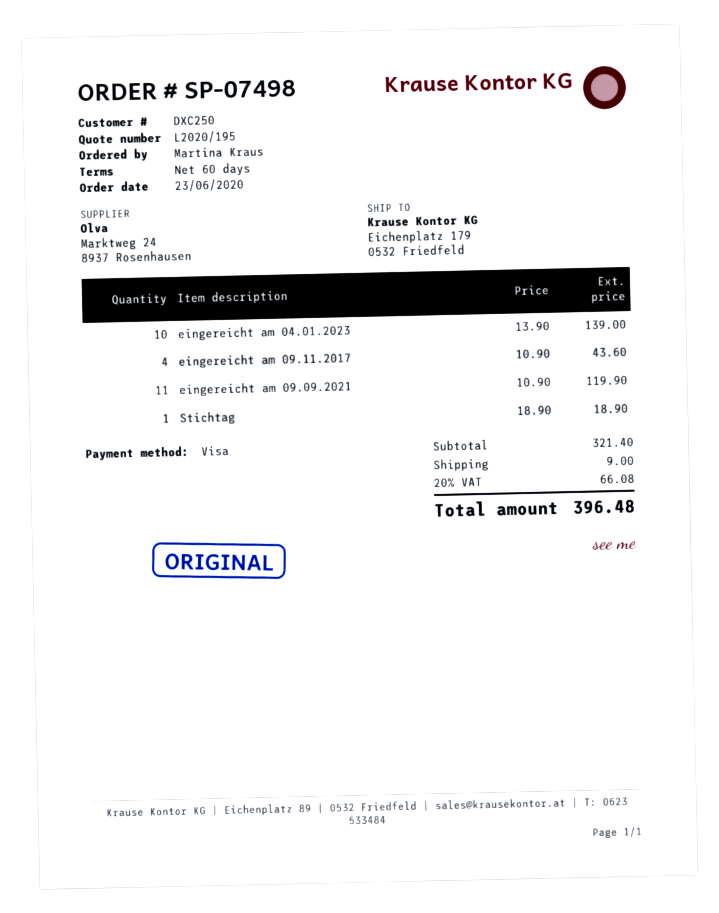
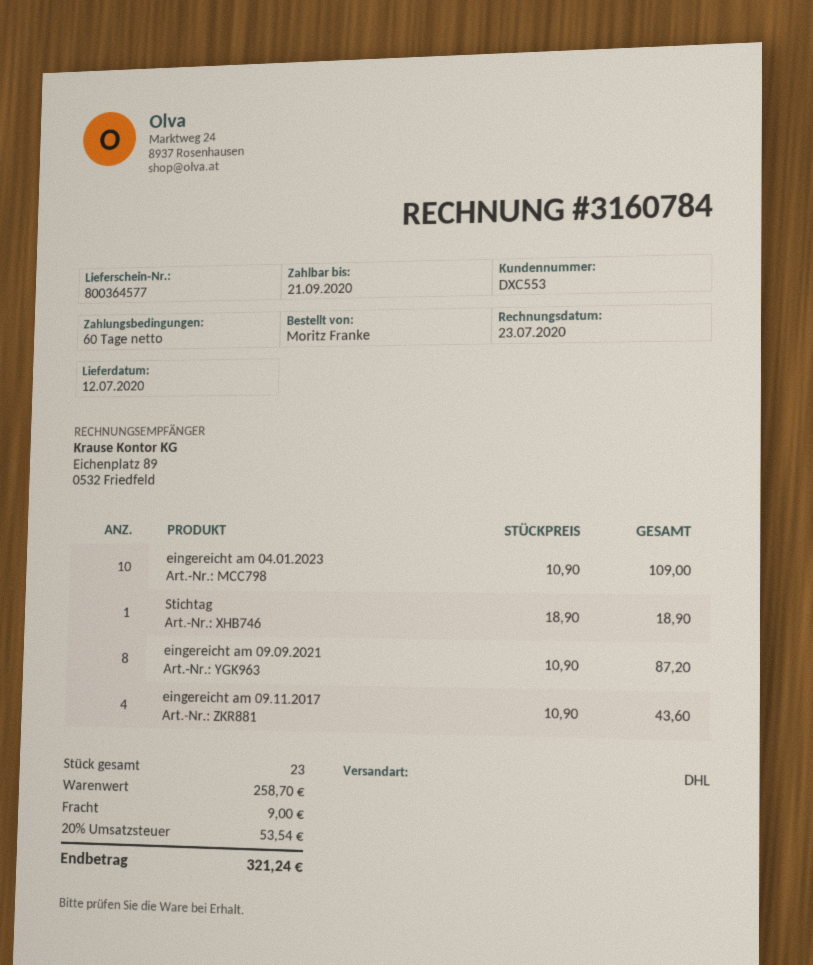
customer number: DXC250 -> DXC553
ordered by: Martina Kraus -> Moritz Franke
eingereicht am 04.01.2023: 10 x 13.90 = 139.00 -> 10 x 10.90 = 109.00
eingereicht am 09.09.2021: 11 x 10.90 = 119.90 -> 8 x 10.90 = 87.20
subtotal: 321.40 -> 258.70
tax: 20% = 66.08 -> 20% = 53.54
total: 396.48 -> 321.24

